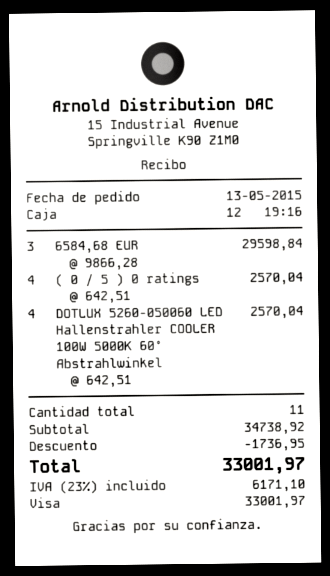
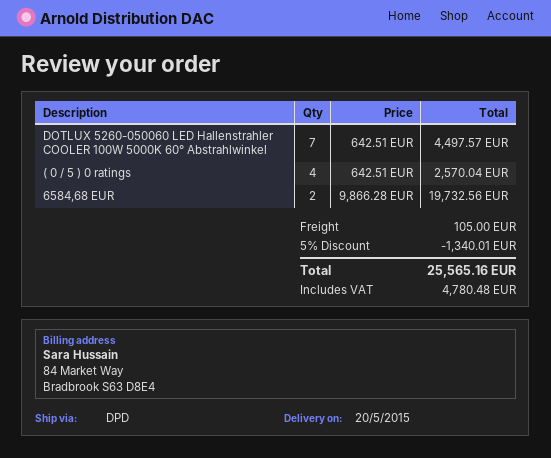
6584,68 EUR: 3 x 9866.28 = 29598.84 -> 2 x 9866.28 = 19732.56
DOTLUX 5260-050060 LED Hallenstrahler COOLER 100W 5000K 60° Abstrahlwinkel: 4 x 642.51 = 2570.04 -> 7 x 642.51 = 4497.57
discount: 1736.95 -> 1340.01
shipping: none -> 105.00
tax: 6171.10 -> 4780.48
total: 33001.97 -> 25565.16

